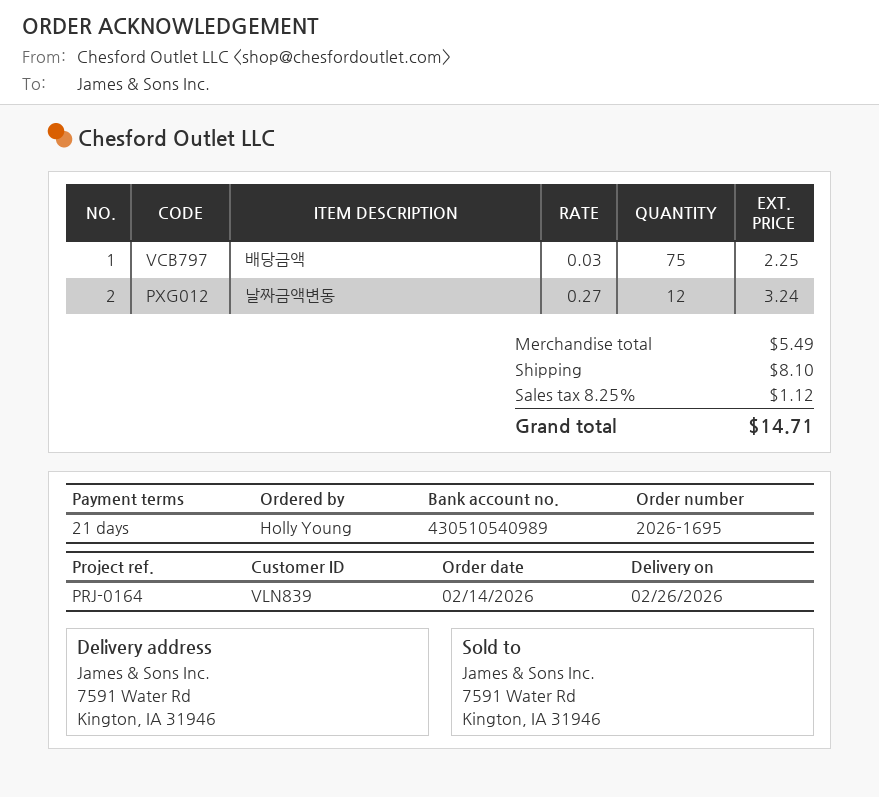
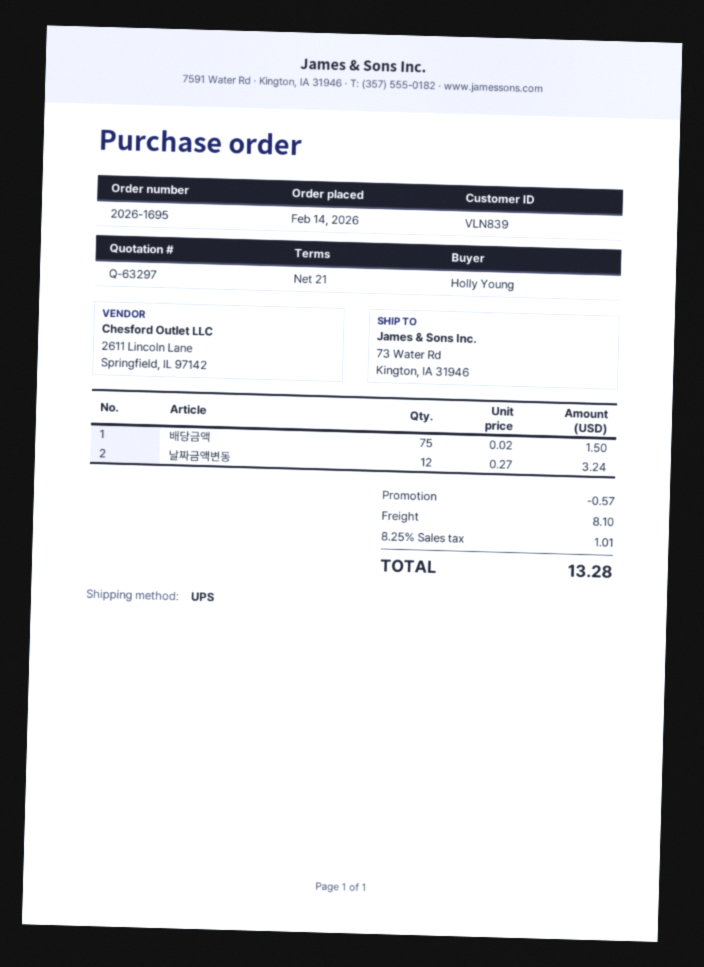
ship to: 7591 Water Rd, Kington, IA 31946 -> 73 Water Rd, Kington, IA 31946
배당금액: 75 x 0.03 = 2.25 -> 75 x 0.02 = 1.50
discount: none -> 0.57
tax: 8.25% = 1.12 -> 8.25% = 1.01
total: 14.71 -> 13.28

